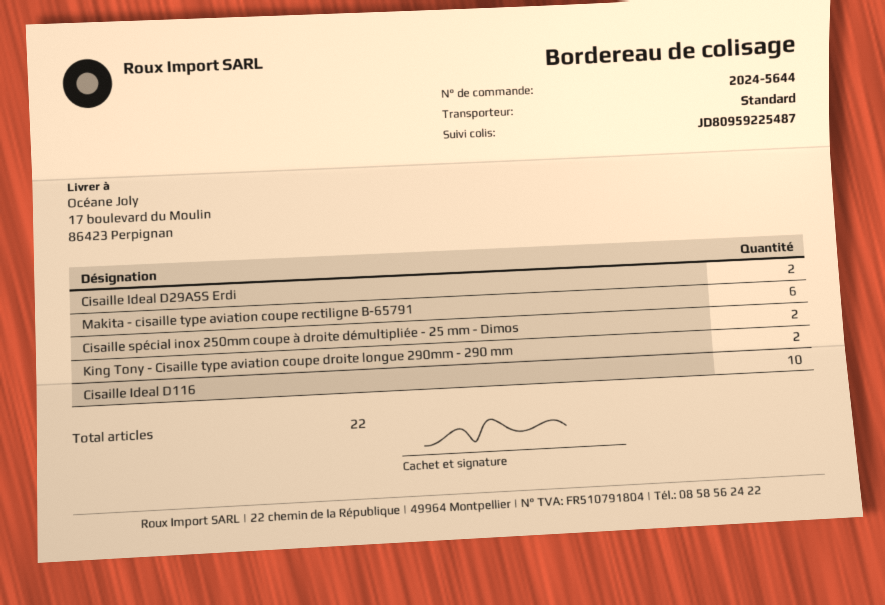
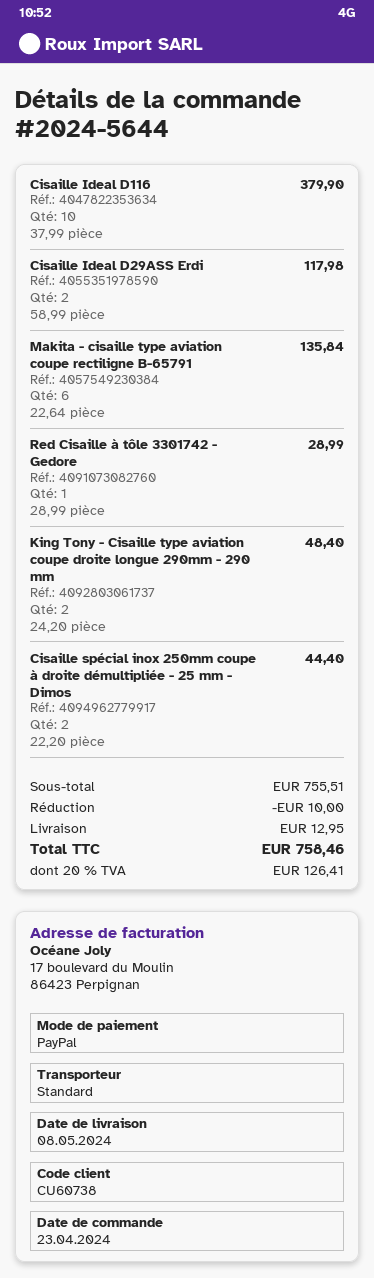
Red Cisaille à tôle 3301742 - Gedore: none -> 1

